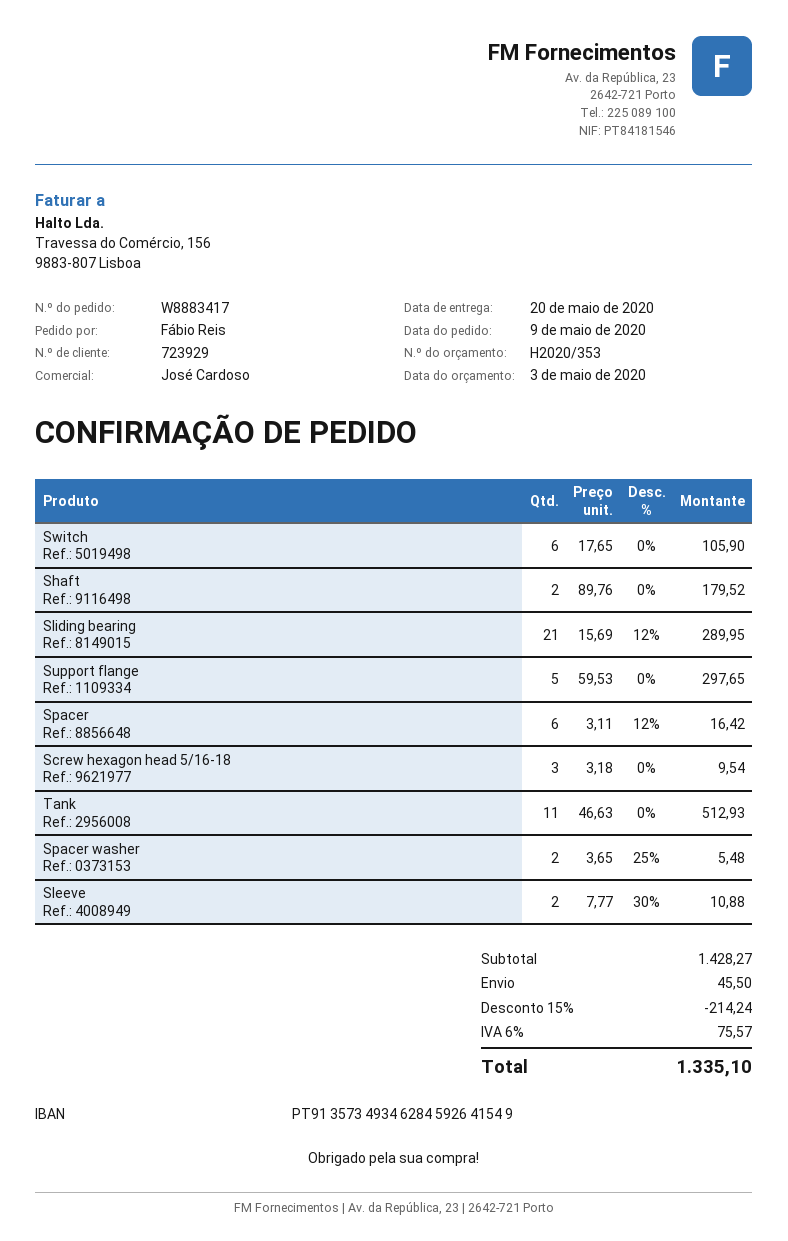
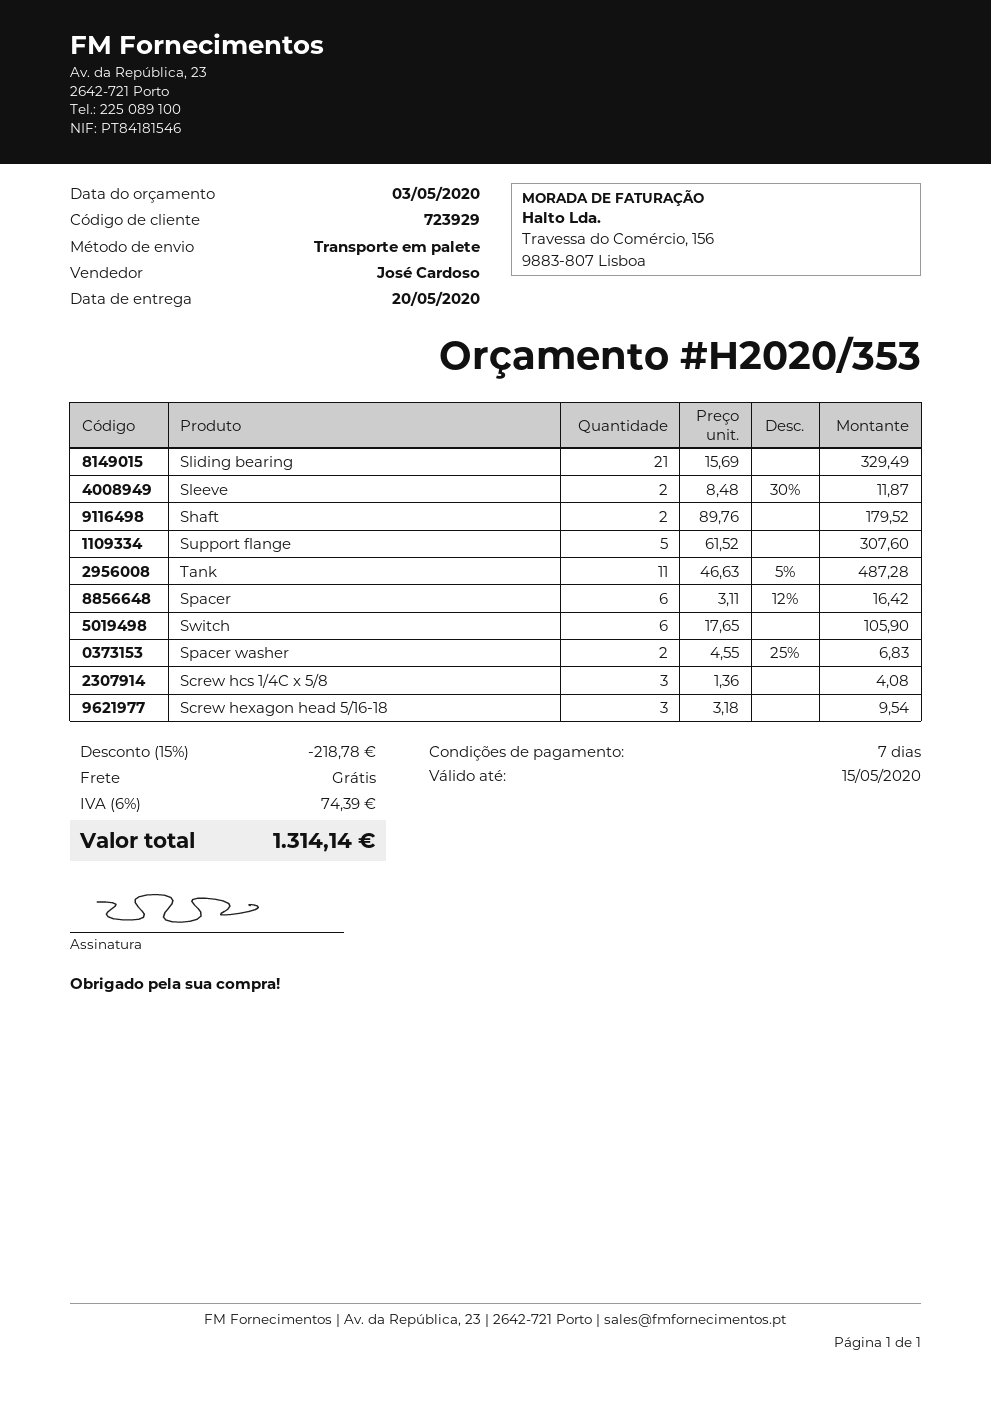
Sliding bearing: 21 x 15.69 - 12% = 289.95 -> 21 x 15.69 = 329.49
Support flange: 5 x 59.53 = 297.65 -> 5 x 61.52 = 307.60
Tank: 11 x 46.63 = 512.93 -> 11 x 46.63 - 5% = 487.28
Spacer washer: 2 x 3.65 - 25% = 5.48 -> 2 x 4.55 - 25% = 6.83
Sleeve: 2 x 7.77 - 30% = 10.88 -> 2 x 8.48 - 30% = 11.87
Screw hcs 1/4C x 5/8: none -> 3 x 1.36 = 4.08
discount: 15% = 214.24 -> 15% = 218.78
shipping: 45.50 -> 0.00
tax: 6% = 75.57 -> 6% = 74.39
total: 1335.10 -> 1314.14

